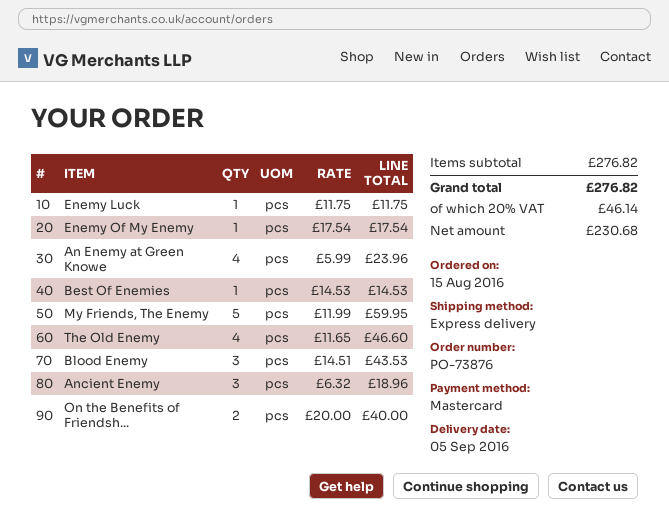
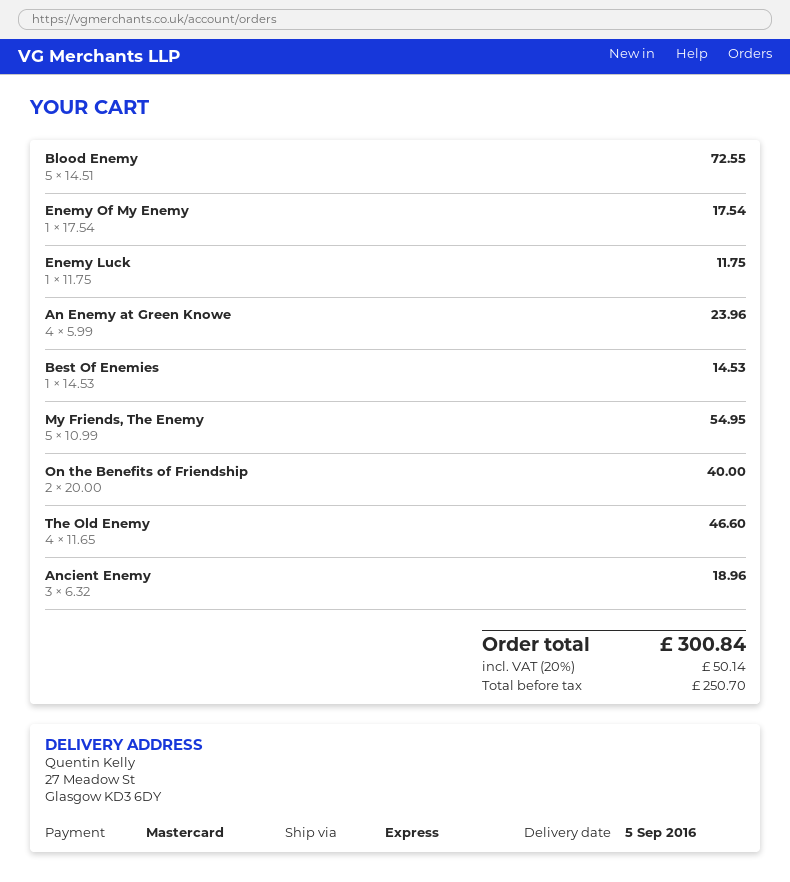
My Friends, The Enemy: 5 x 11.99 = 59.95 -> 5 x 10.99 = 54.95
Blood Enemy: 3 x 14.51 = 43.53 -> 5 x 14.51 = 72.55
net: 230.68 -> 250.70
tax: 20% = 46.14 -> 20% = 50.14
total: 276.82 -> 300.84

